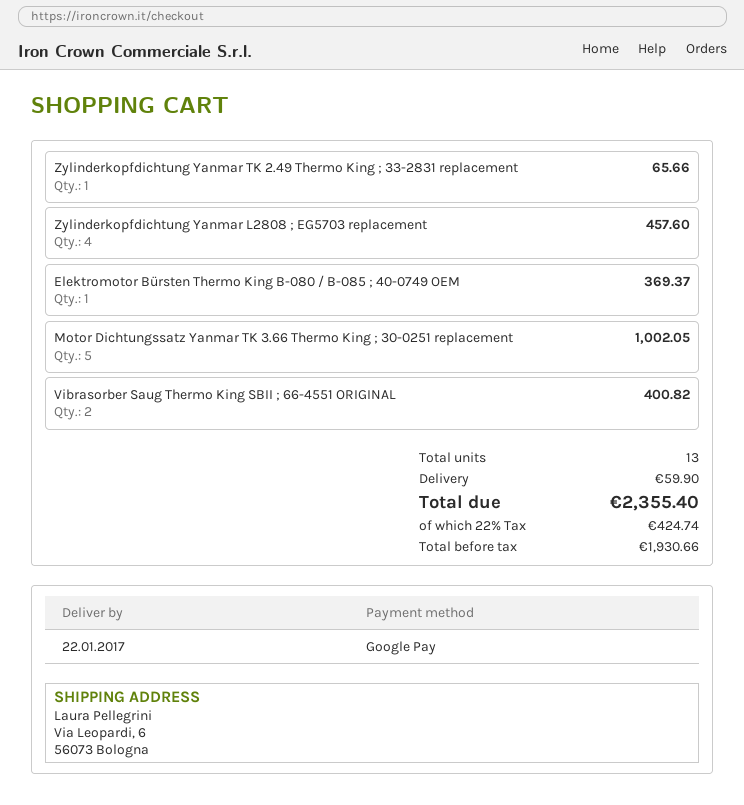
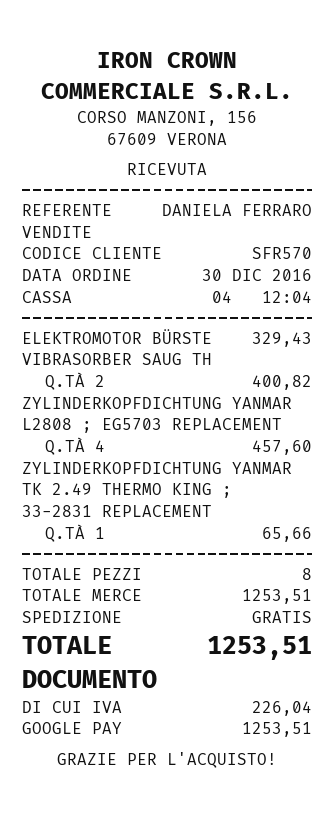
Elektromotor Bürsten Thermo King B-080 / B-085 ; 40-0749 OEM: 1 for 369.37 -> 1 for 329.43
Motor Dichtungssatz Yanmar TK 3.66 Thermo King ; 30-0251 replacement: 5 for 1002.05 -> none
total quantity: 13 -> 8
shipping: 59.90 -> 0.00
tax: 424.74 -> 226.04
total: 2355.40 -> 1253.51

